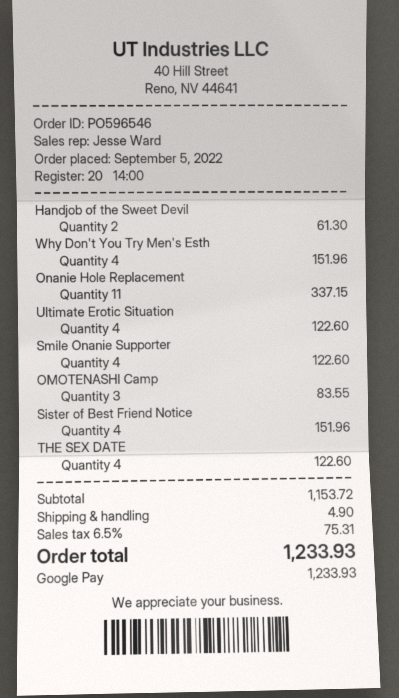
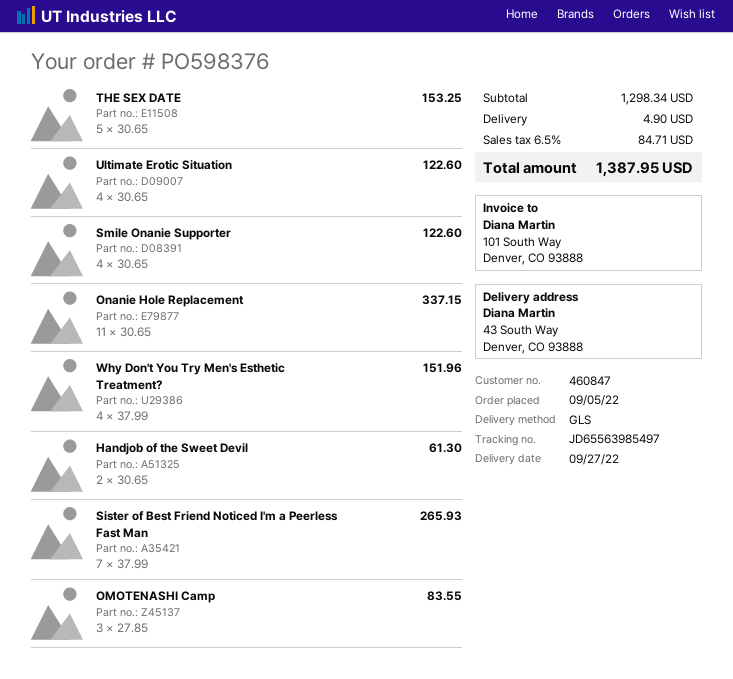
order number: PO596546 -> PO598376
Sister of Best Friend Notice: 4 for 151.96 -> 7 for 265.93
THE SEX DATE: 4 for 122.60 -> 5 for 153.25
subtotal: 1153.72 -> 1298.34
tax: 6.5% = 75.31 -> 6.5% = 84.71
total: 1233.93 -> 1387.95

